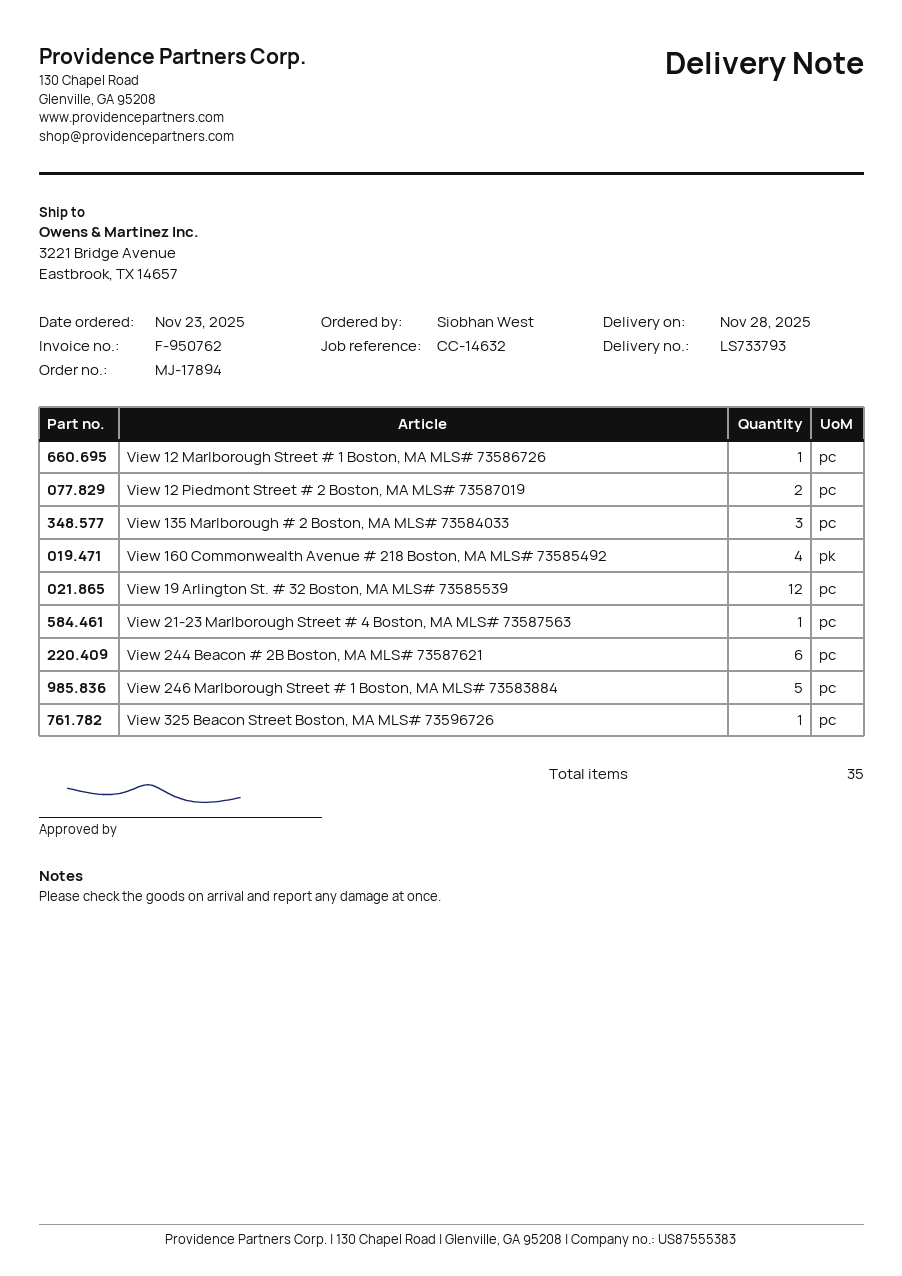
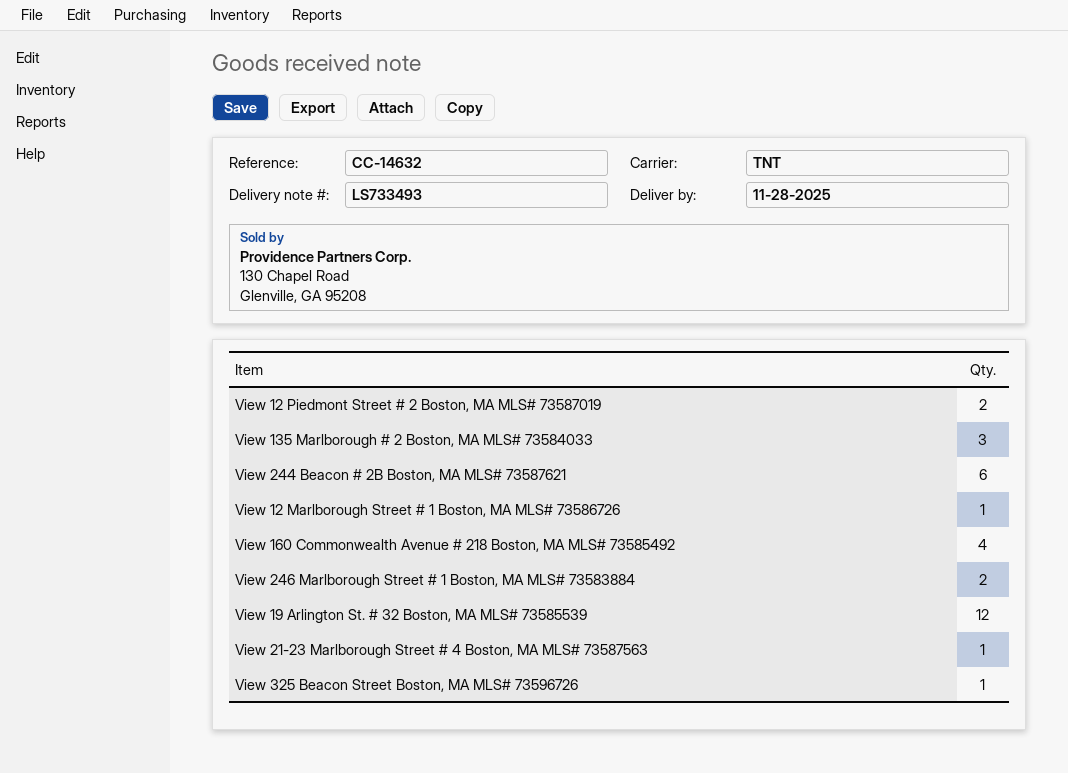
delivery note number: LS733793 -> LS733493
View 246 Marlborough Street # 1 Boston, MA MLS# 73583884: 5 -> 2

